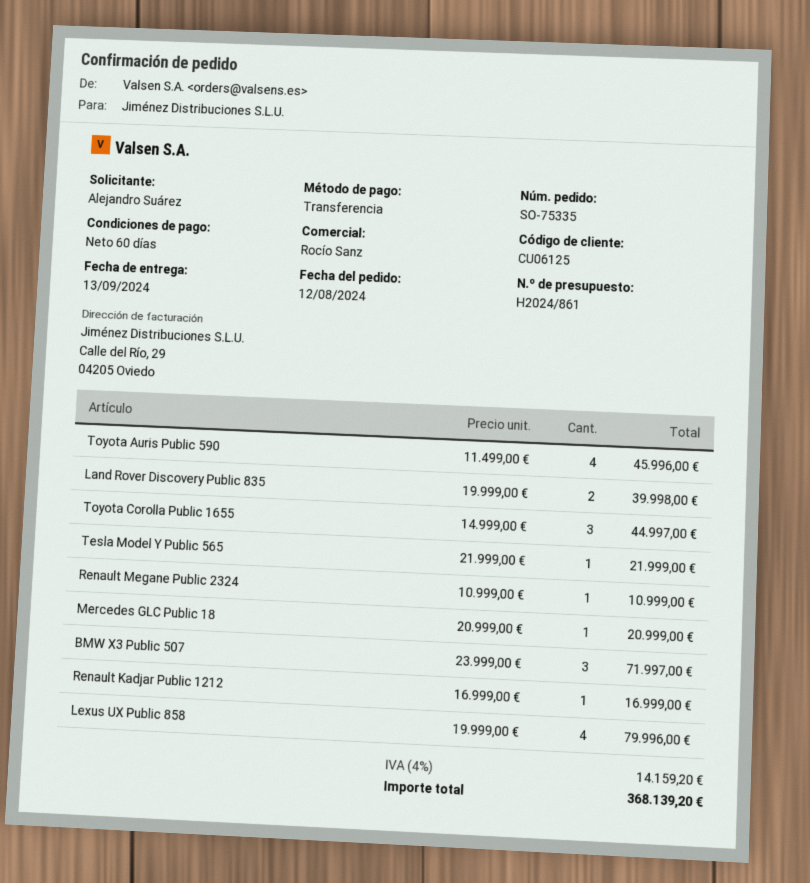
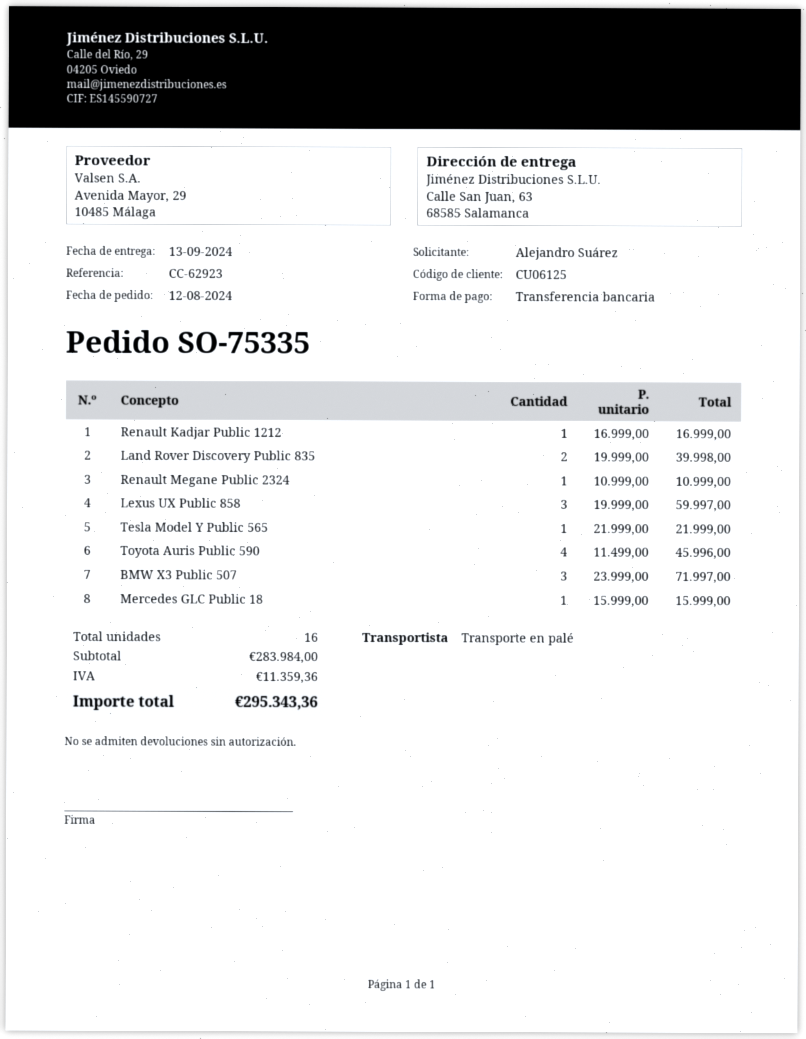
Toyota Corolla Public 1655: 3 x 14999.00 = 44997.00 -> none
Mercedes GLC Public 18: 1 x 20999.00 = 20999.00 -> 1 x 15999.00 = 15999.00
Lexus UX Public 858: 4 x 19999.00 = 79996.00 -> 3 x 19999.00 = 59997.00
tax: 14159.20 -> 11359.36
total: 368139.20 -> 295343.36

